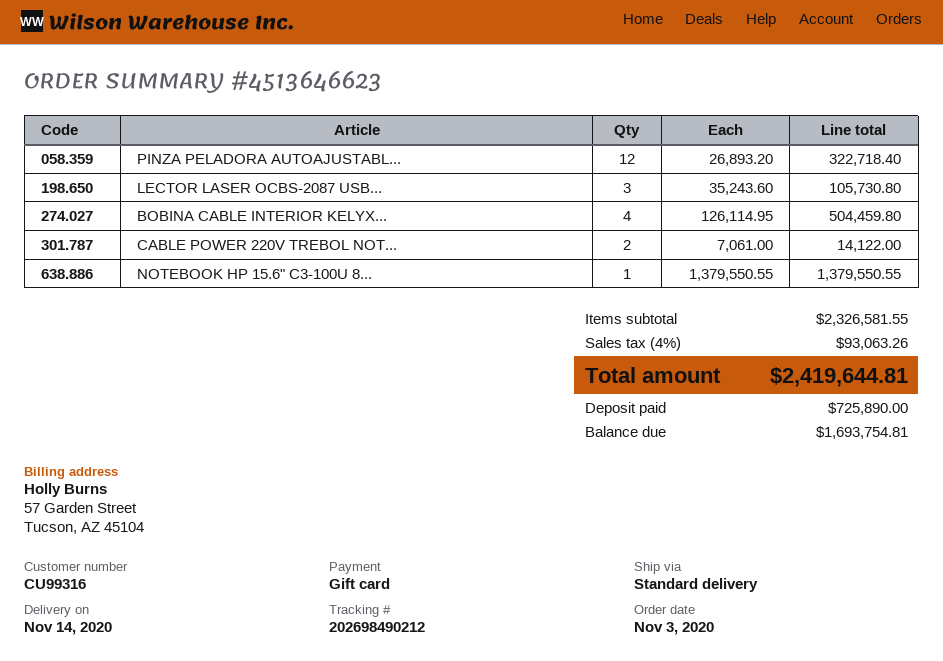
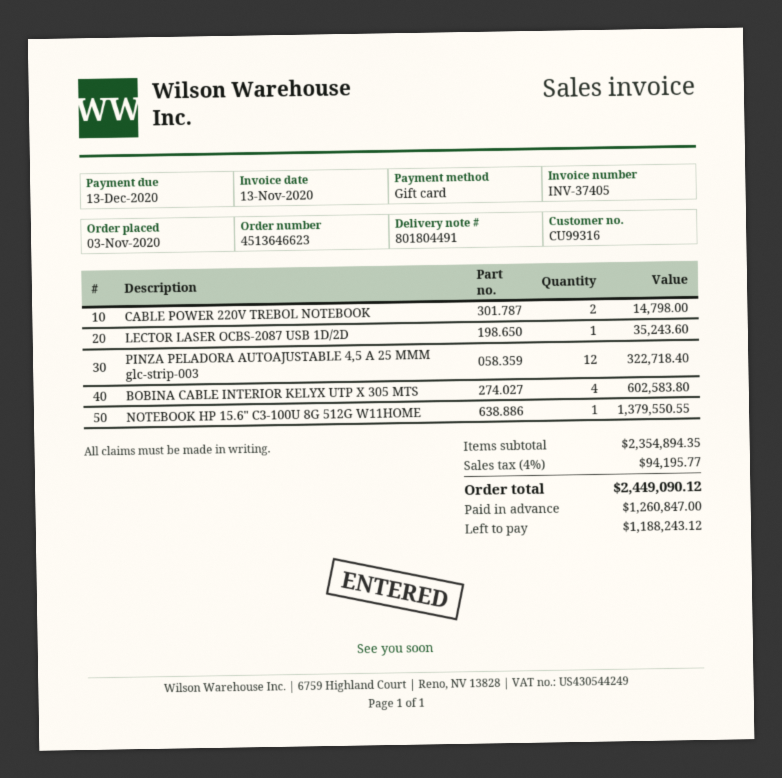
LECTOR LASER OCBS-2087 USB...: 3 for 105730.80 -> 1 for 35243.60
BOBINA CABLE INTERIOR KELYX...: 4 for 504459.80 -> 4 for 602583.80
CABLE POWER 220V TREBOL NOT...: 2 for 14122.00 -> 2 for 14798.00
subtotal: 2326581.55 -> 2354894.35
tax: 4% = 93063.26 -> 4% = 94195.77
total: 2419644.81 -> 2449090.12
deposit: 725890.00 -> 1260847.00
balance: 1693754.81 -> 1188243.12

